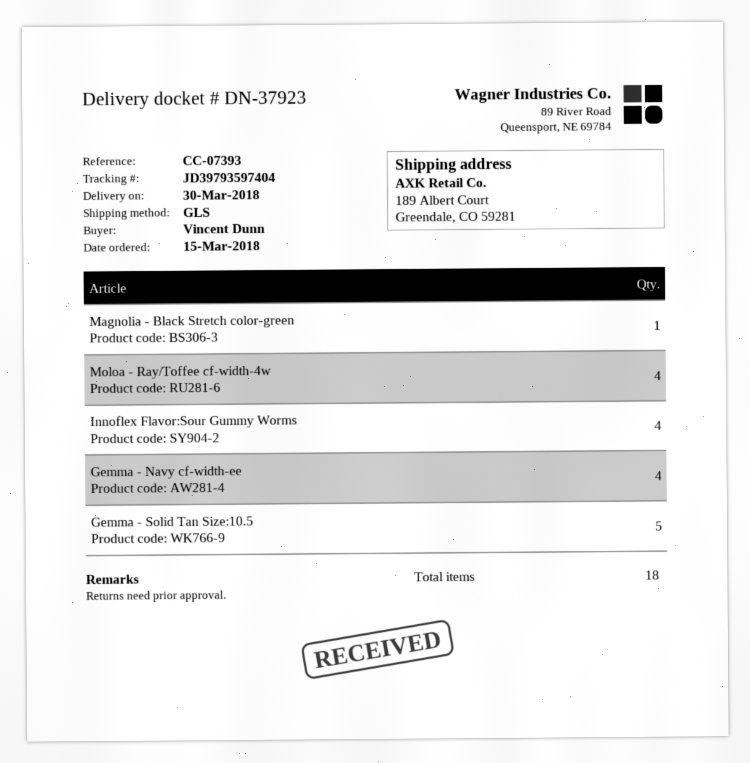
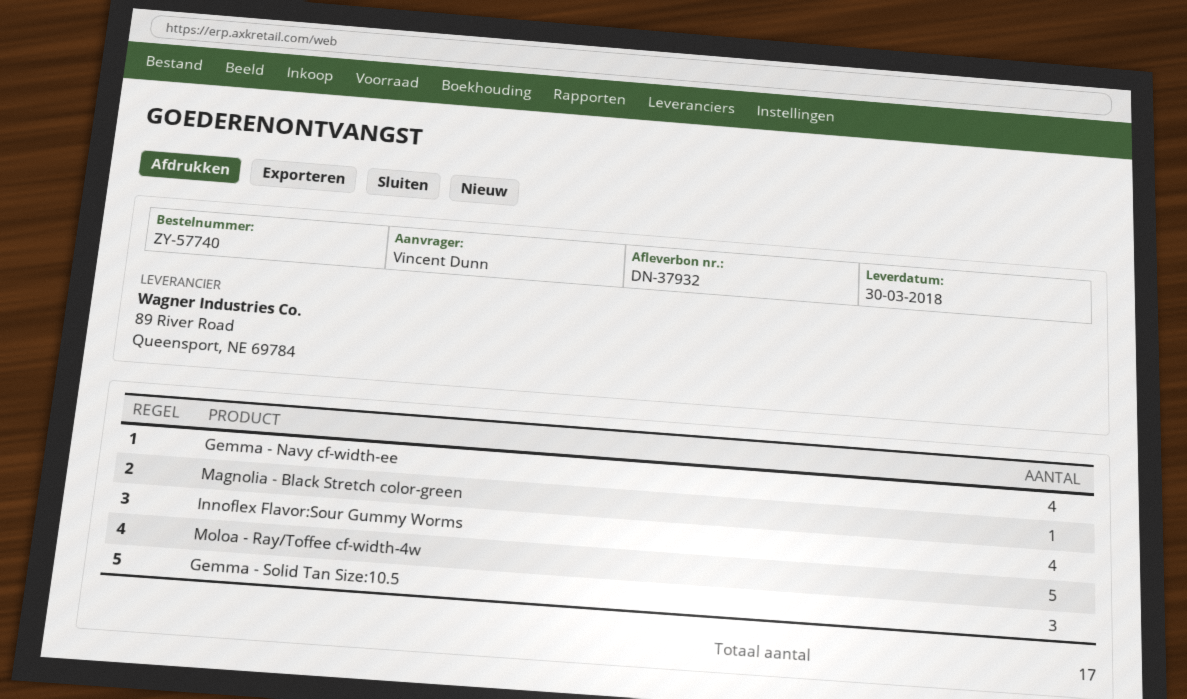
delivery note number: DN-37923 -> DN-37932
Moloa - Ray/Toffee cf-width-4w: 4 -> 5
Gemma - Solid Tan Size:10.5: 5 -> 3
total quantity: 18 -> 17

